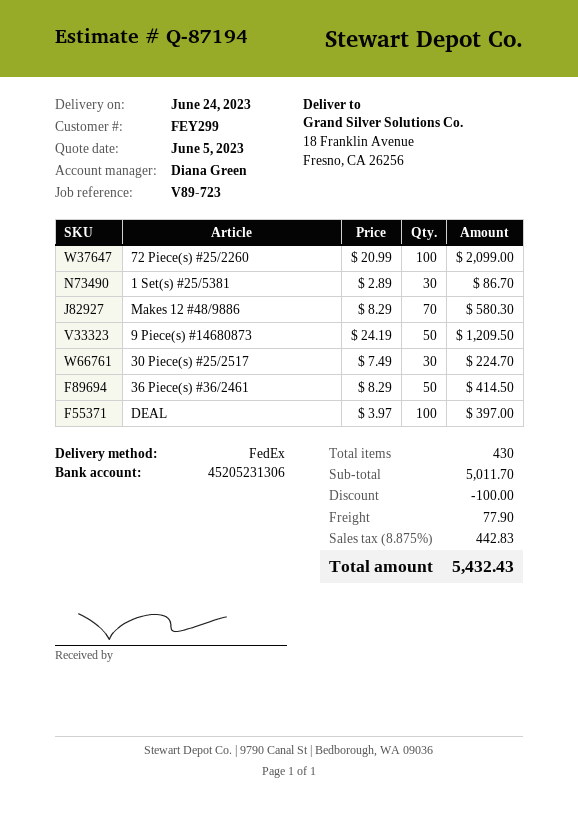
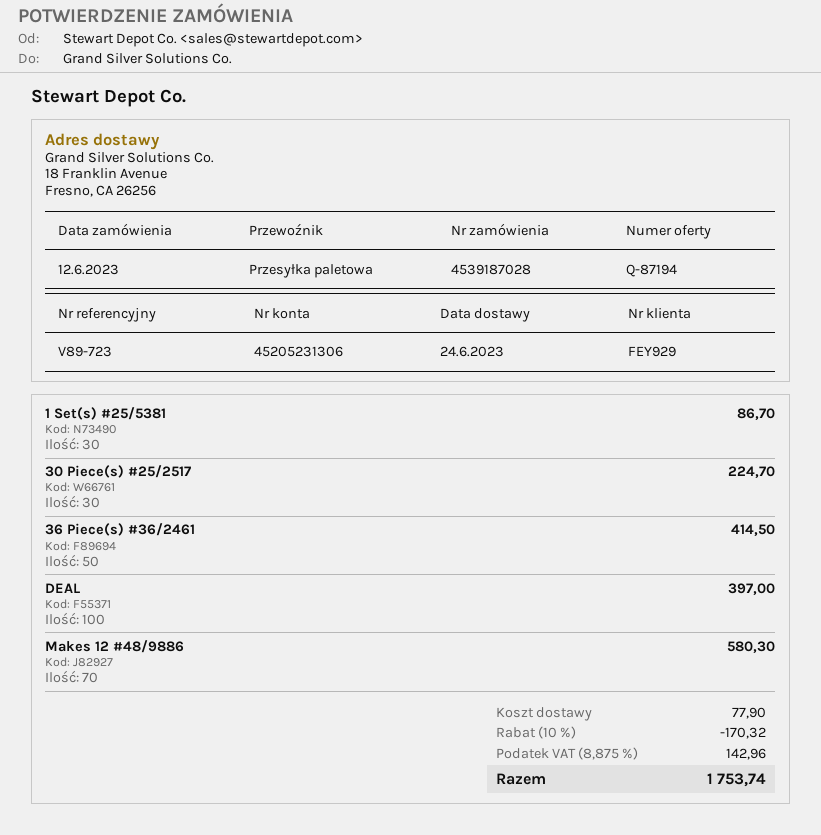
customer number: FEY299 -> FEY929
shipping method: FedEx -> pallet freight
72 Piece(s) #25/2260: 100 for 2099.00 -> none
9 Piece(s) #14680873: 50 for 1209.50 -> none
discount: 100.00 -> 170.32
tax: 8.875% = 442.83 -> 8.875% = 142.96
total: 5432.43 -> 1753.74

